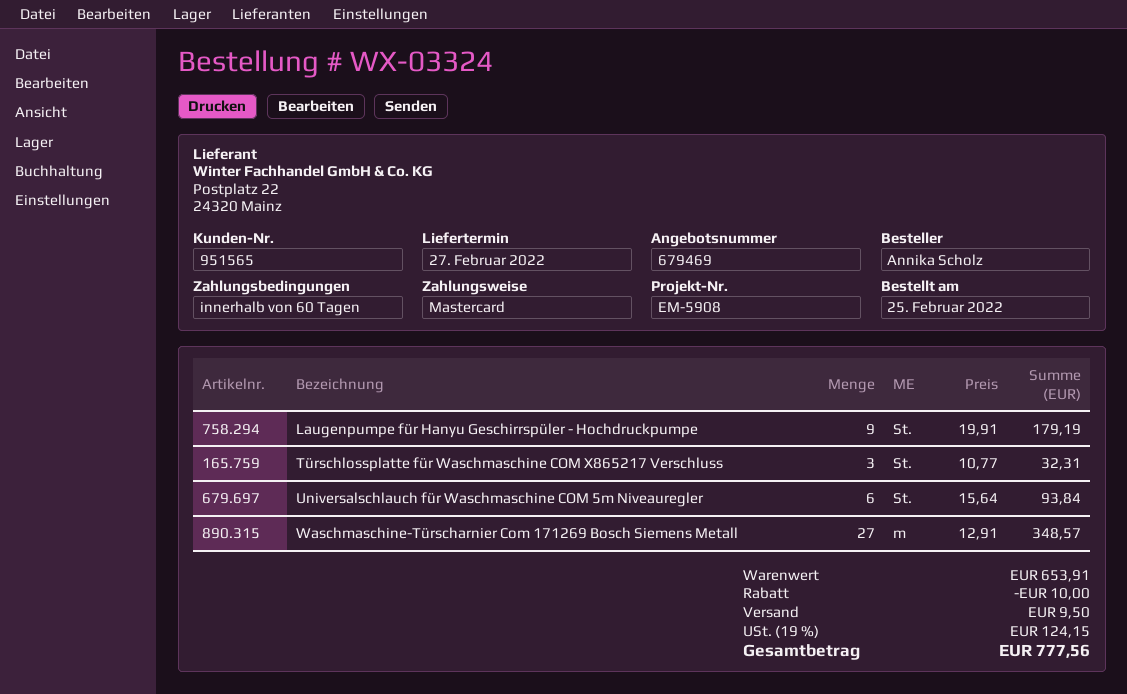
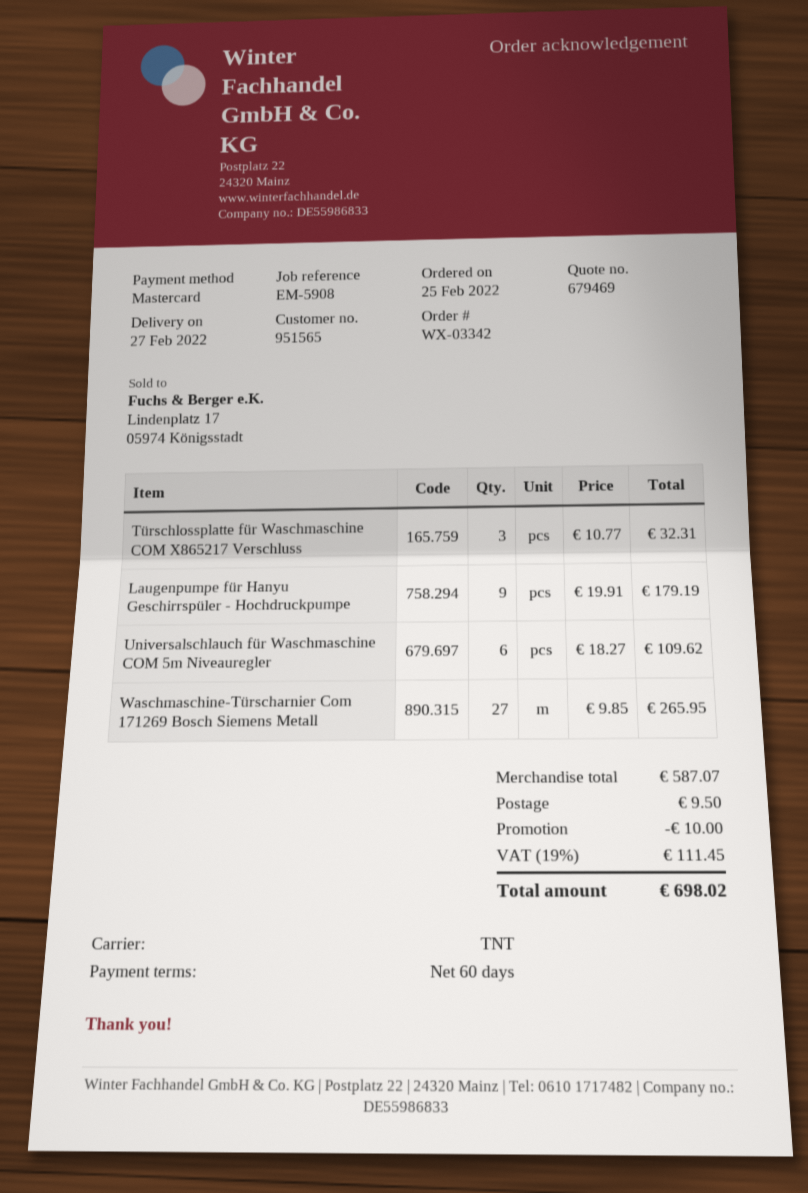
order number: WX-03324 -> WX-03342
Universalschlauch für Waschmaschine COM 5m Niveauregler: 6 x 15.64 = 93.84 -> 6 x 18.27 = 109.62
Waschmaschine-Türscharnier Com 171269 Bosch Siemens Metall: 27 x 12.91 = 348.57 -> 27 x 9.85 = 265.95
subtotal: 653.91 -> 587.07
tax: 19% = 124.15 -> 19% = 111.45
total: 777.56 -> 698.02

